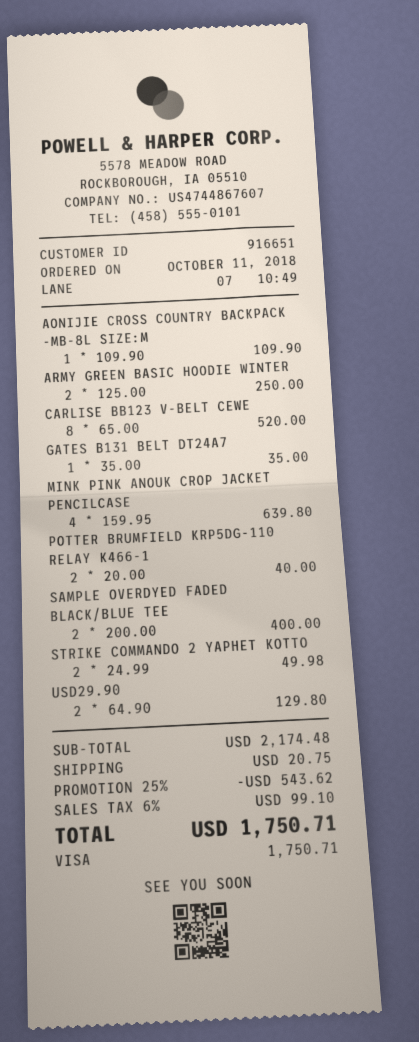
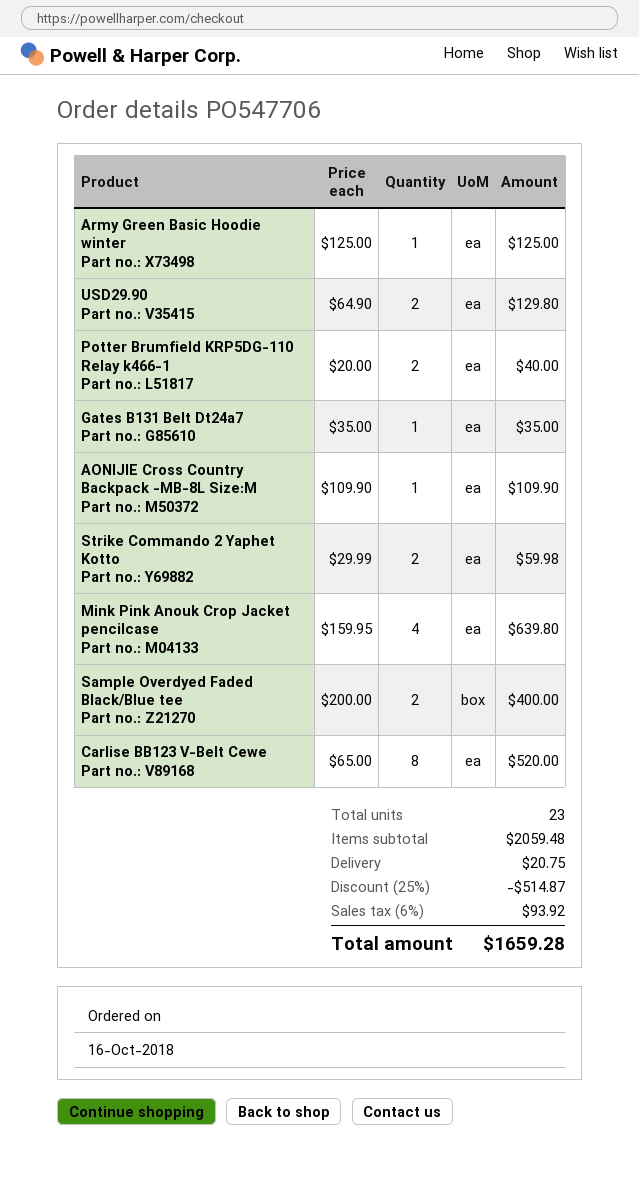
order date: 2018-10-11 -> 2018-10-16
ARMY GREEN BASIC HOODIE WINTER: 2 x 125.00 = 250.00 -> 1 x 125.00 = 125.00
STRIKE COMMANDO 2 YAPHET KOTTO: 2 x 24.99 = 49.98 -> 2 x 29.99 = 59.98
subtotal: 2174.48 -> 2059.48
discount: 25% = 543.62 -> 25% = 514.87
tax: 6% = 99.10 -> 6% = 93.92
total: 1750.71 -> 1659.28

